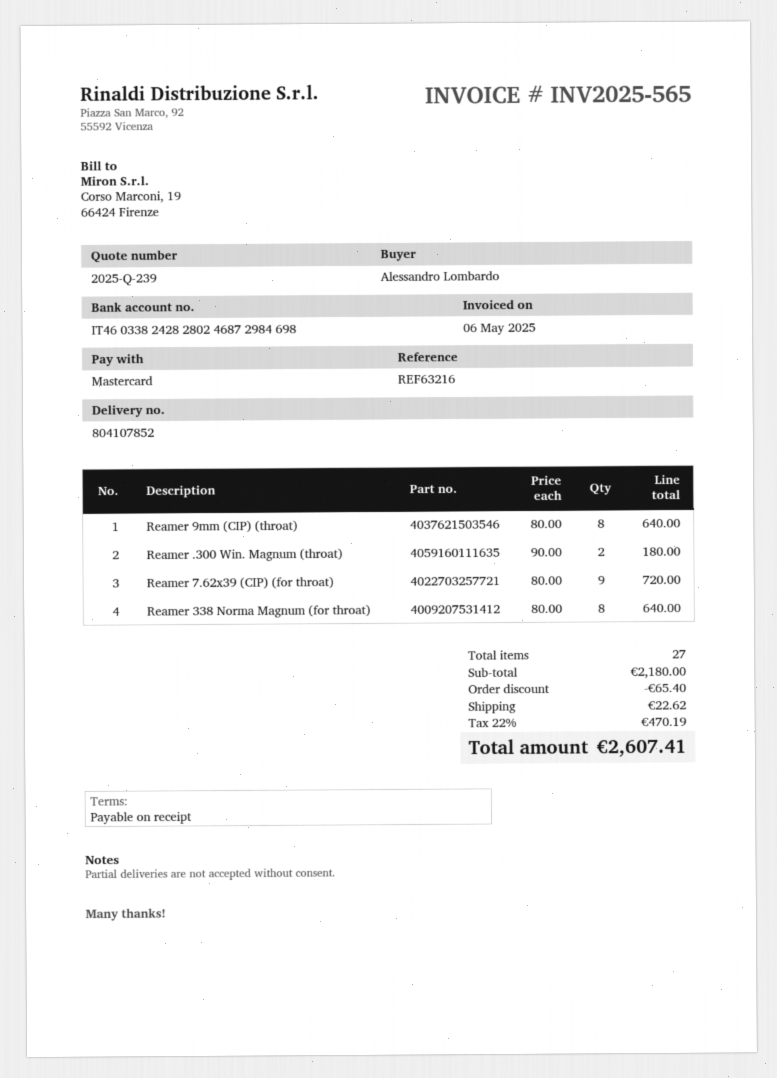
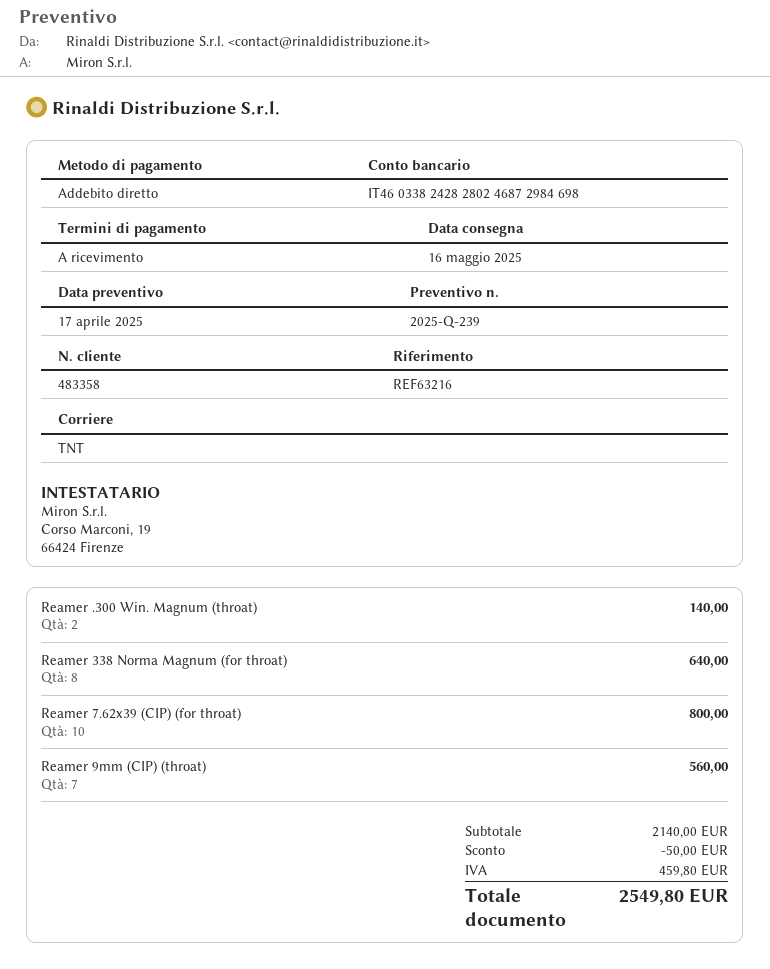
payment method: Mastercard -> direct debit
Reamer 9mm (CIP) (throat): 8 for 640.00 -> 7 for 560.00
Reamer .300 Win. Magnum (throat): 2 for 180.00 -> 2 for 140.00
Reamer 7.62x39 (CIP) (for throat): 9 for 720.00 -> 10 for 800.00
subtotal: 2180.00 -> 2140.00
discount: 65.40 -> 50.00
shipping: 22.62 -> none
tax: 470.19 -> 459.80
total: 2607.41 -> 2549.80

